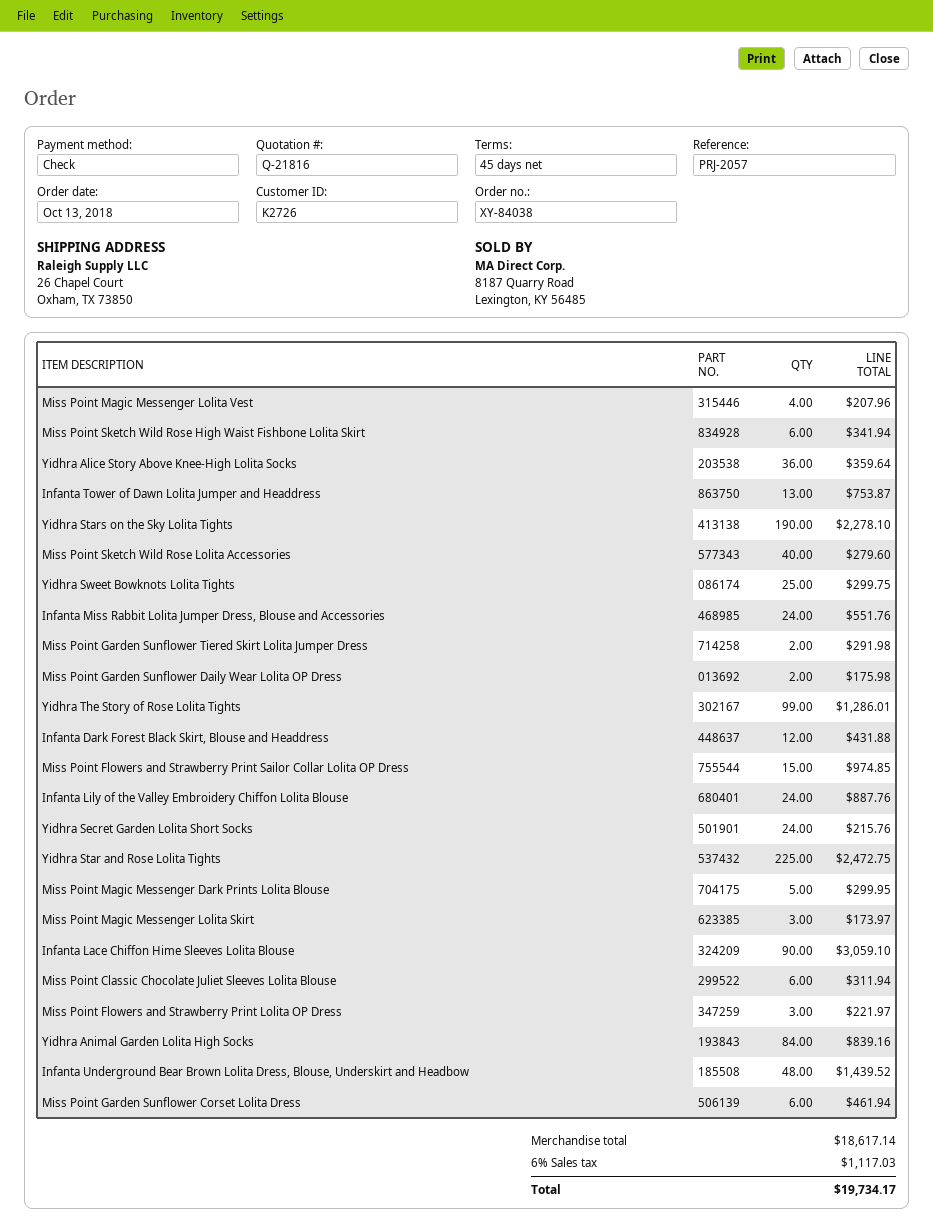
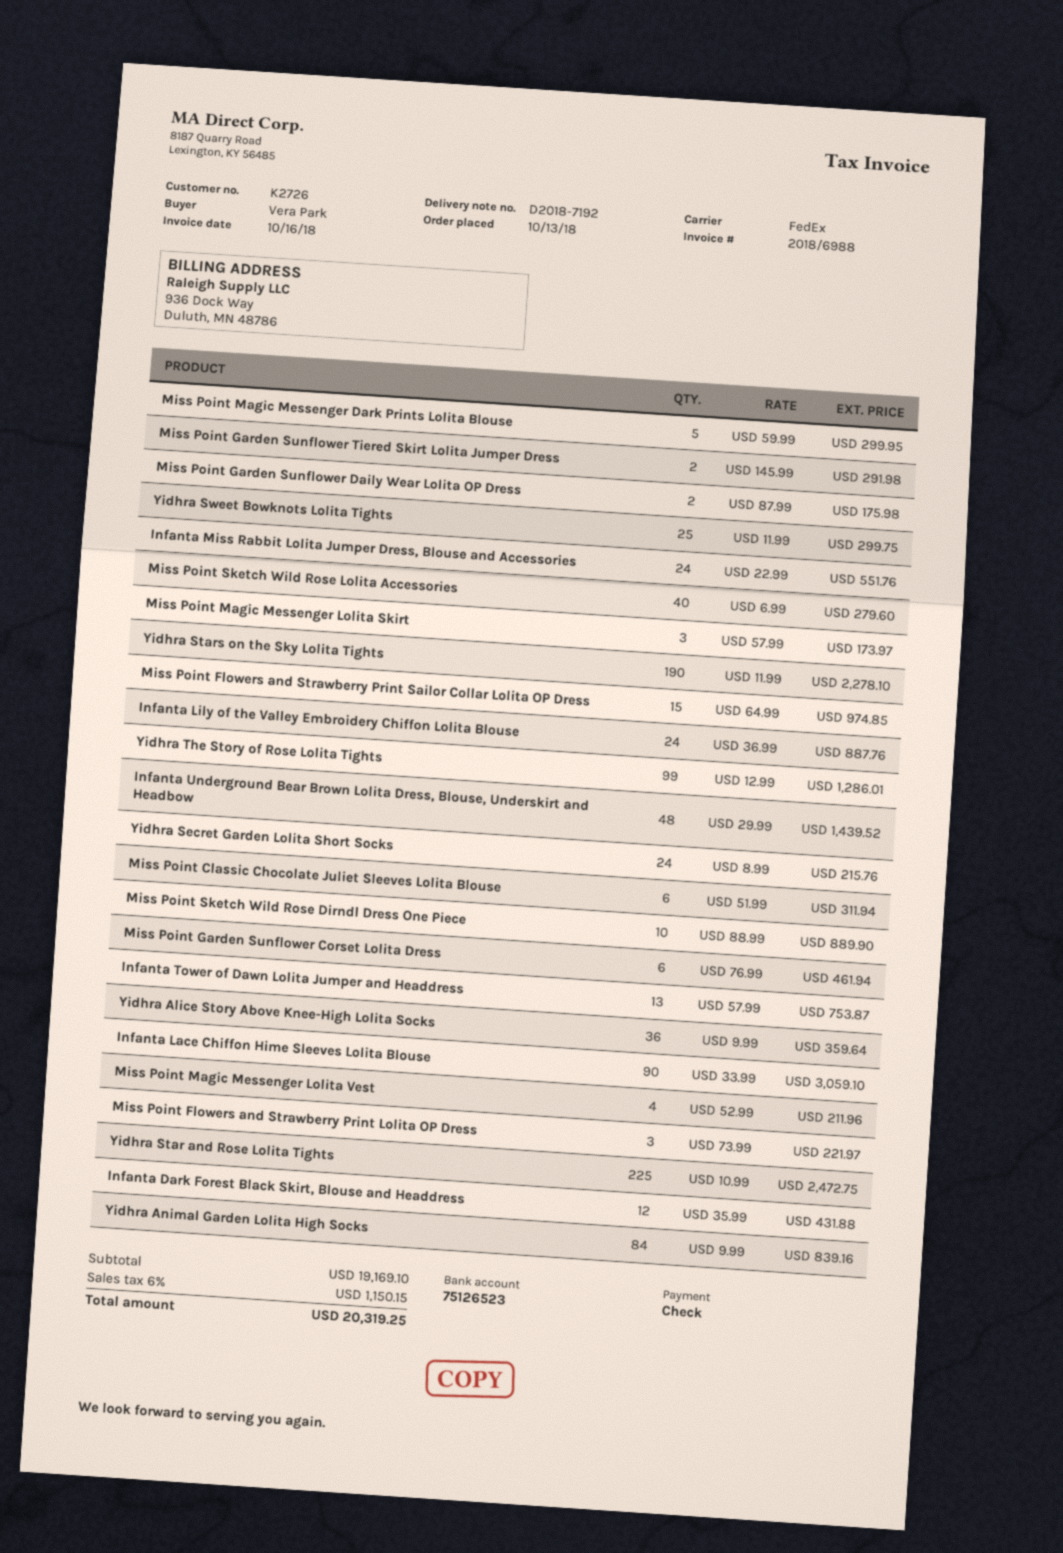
Miss Point Magic Messenger Lolita Vest: 4 for 207.96 -> 4 for 211.96
Miss Point Sketch Wild Rose High Waist Fishbone Lolita Skirt: 6 for 341.94 -> none
Miss Point Sketch Wild Rose Dirndl Dress One Piece: none -> 10 for 889.90
subtotal: 18617.14 -> 19169.10
tax: 6% = 1117.03 -> 6% = 1150.15
total: 19734.17 -> 20319.25

